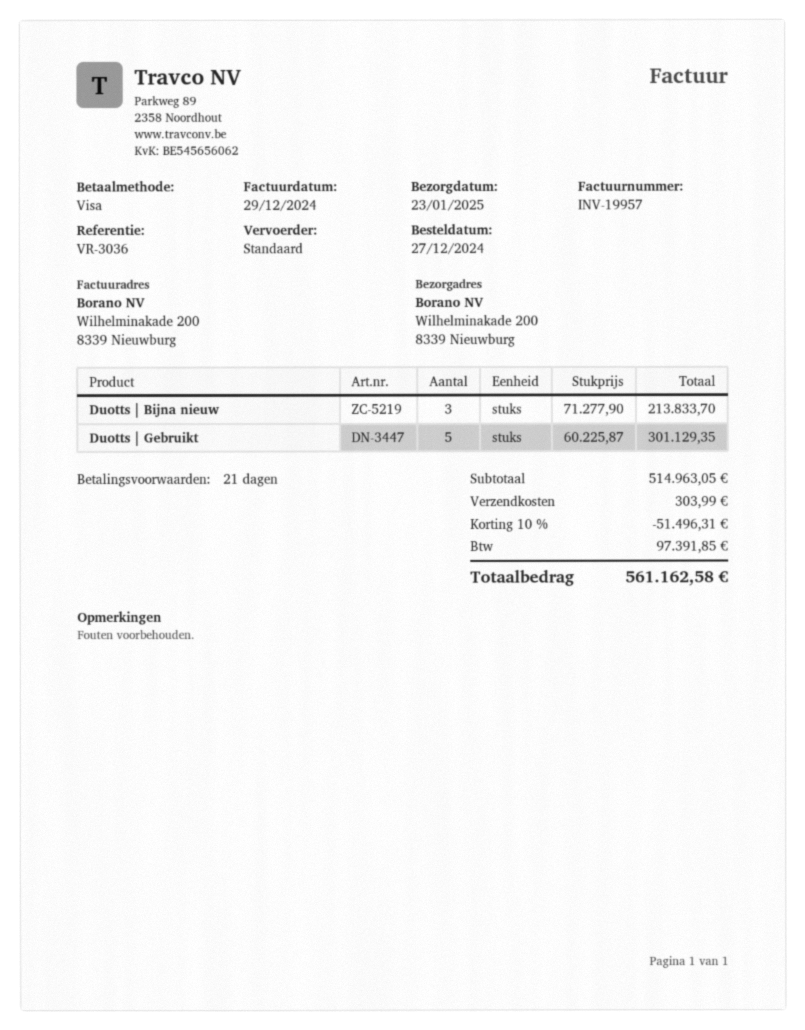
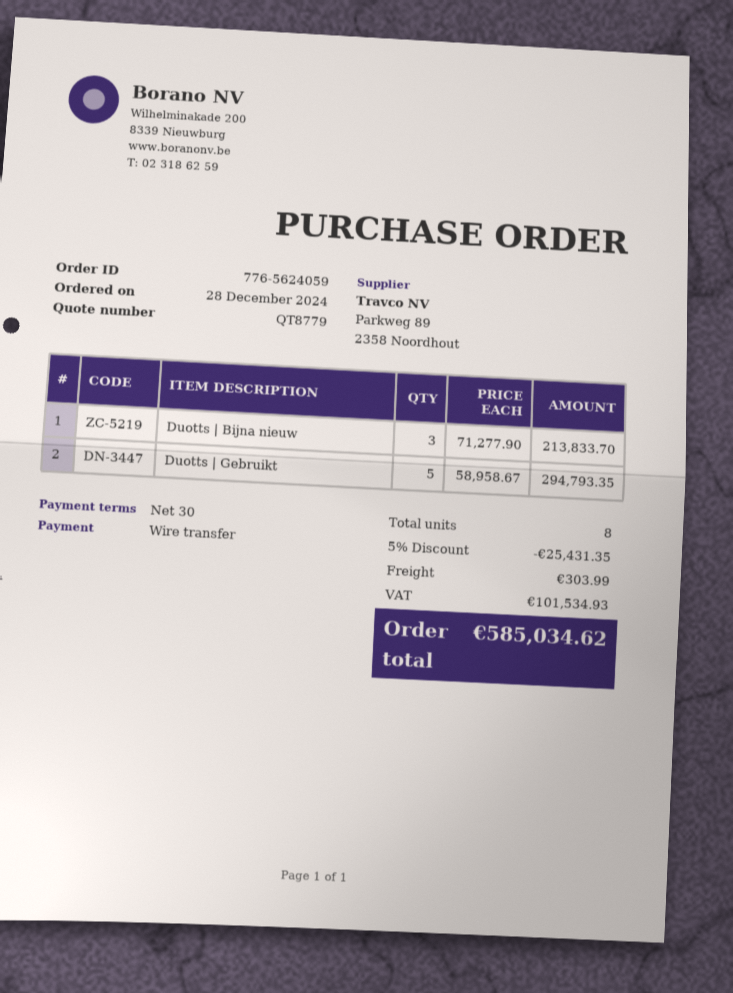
order date: 2024-12-27 -> 2024-12-28
payment terms: 21 days -> 30 days
payment method: Visa -> bank transfer
Duotts | Gebruikt: 5 x 60225.87 = 301129.35 -> 5 x 58958.67 = 294793.35
discount: 10% = 51496.31 -> 5% = 25431.35
tax: 97391.85 -> 101534.93
total: 561162.58 -> 585034.62

